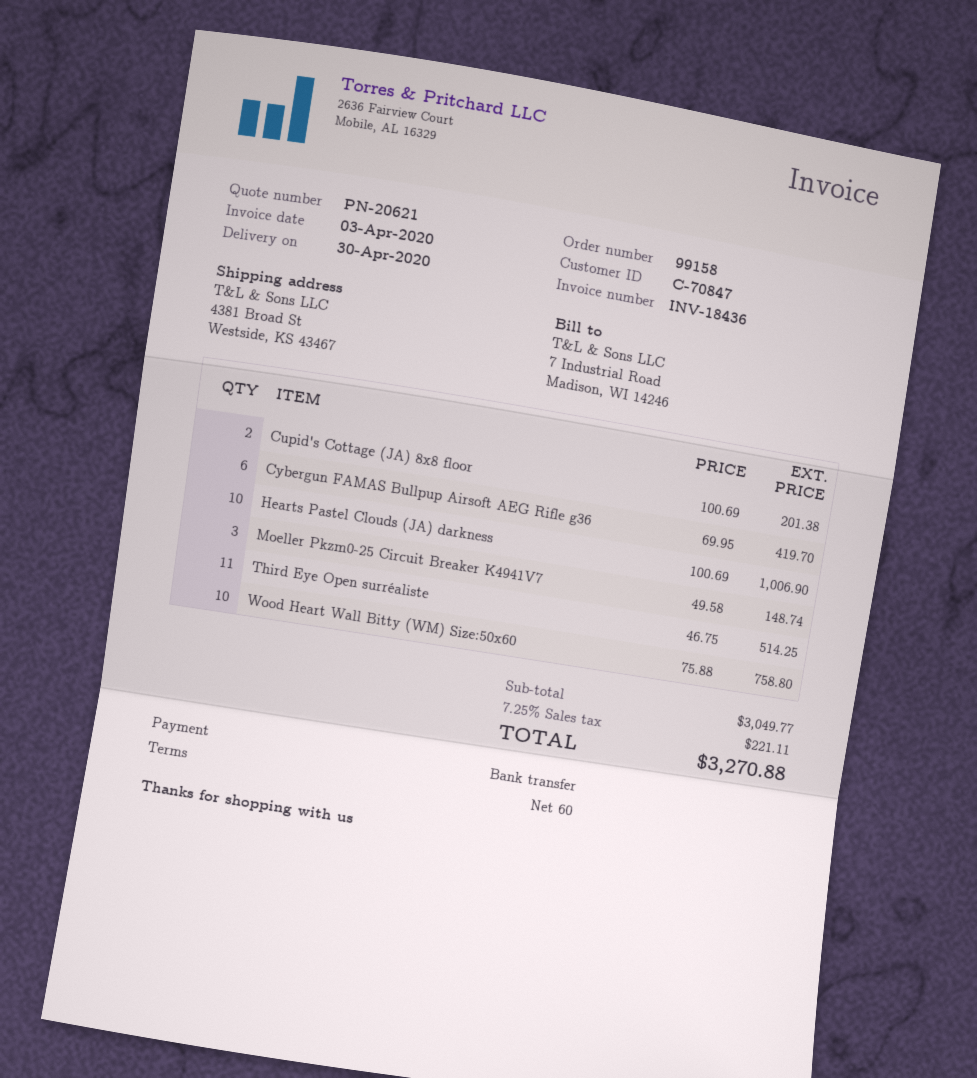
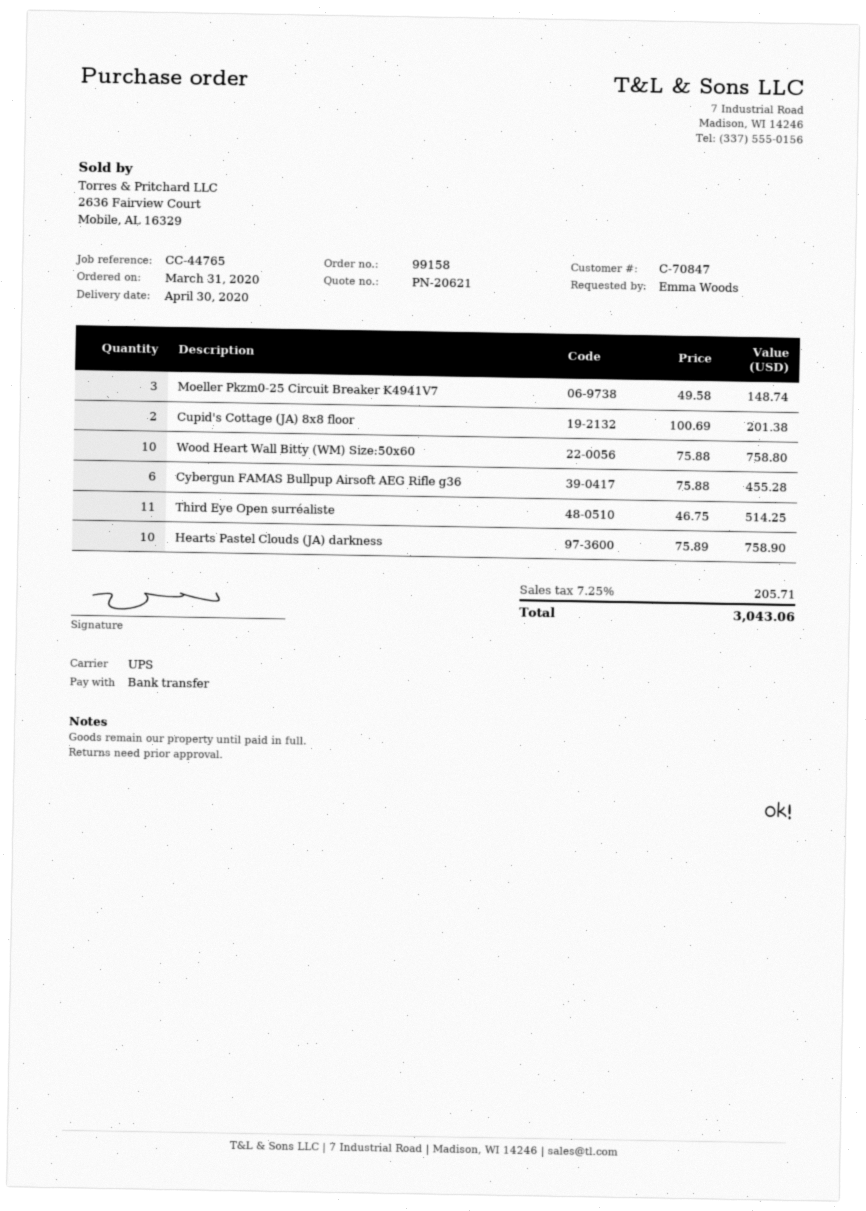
Cybergun FAMAS Bullpup Airsoft AEG Rifle g36: 6 x 69.95 = 419.70 -> 6 x 75.88 = 455.28
Hearts Pastel Clouds (JA) darkness: 10 x 100.69 = 1006.90 -> 10 x 75.89 = 758.90
tax: 7.25% = 221.11 -> 7.25% = 205.71
total: 3270.88 -> 3043.06

